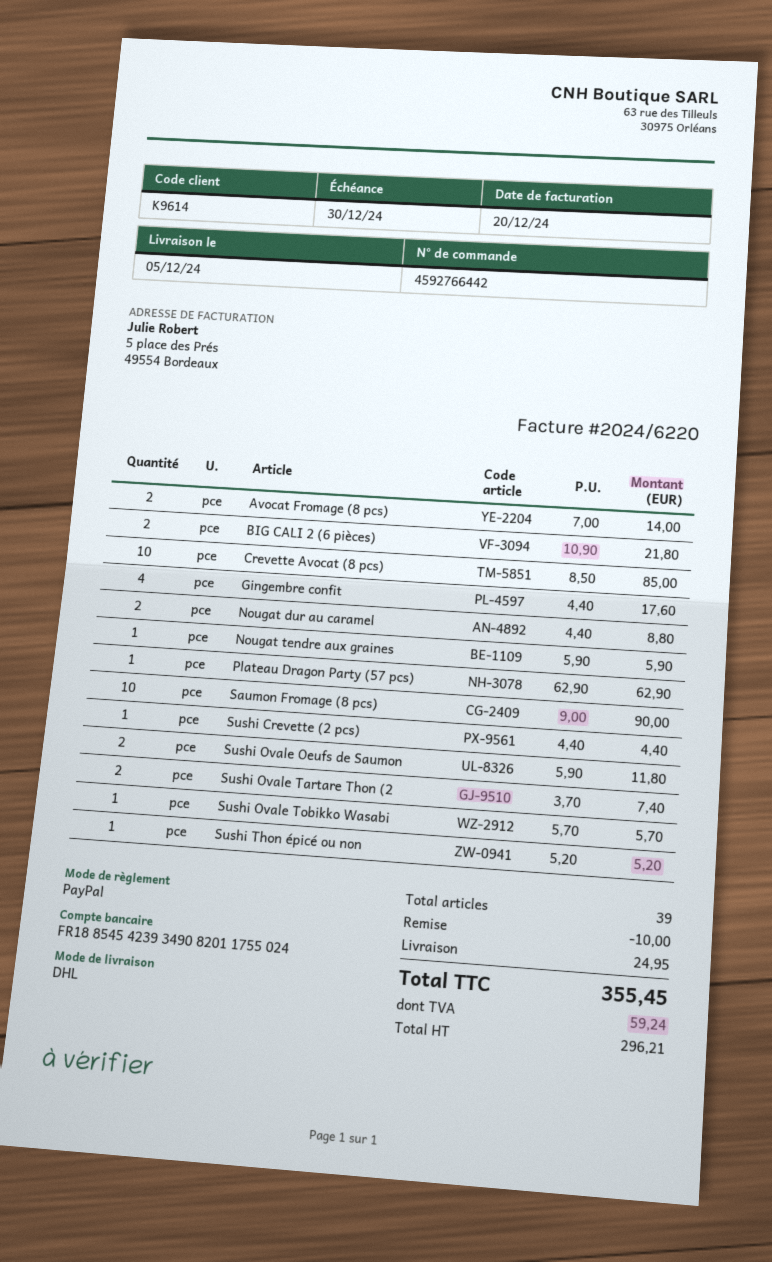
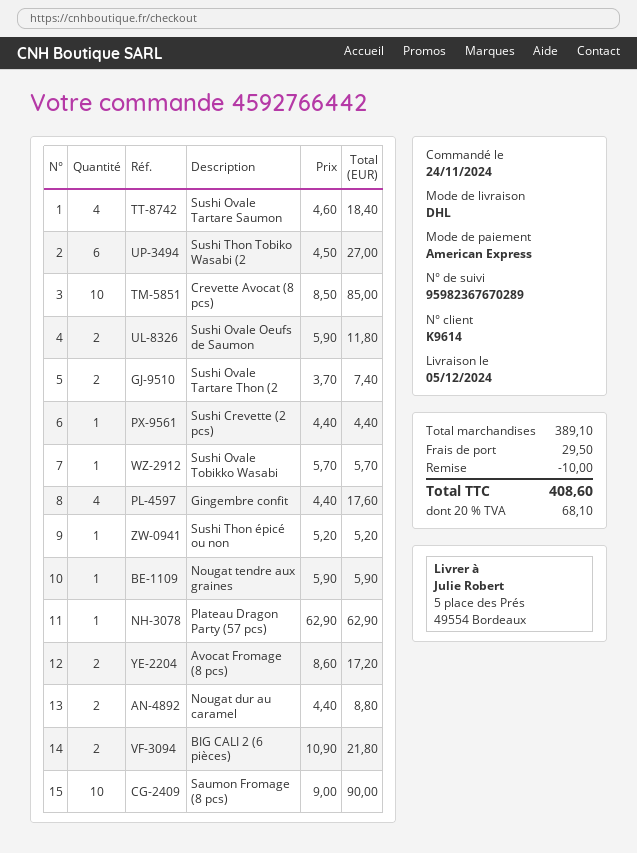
payment method: PayPal -> American Express
Avocat Fromage (8 pcs): 2 x 7.00 = 14.00 -> 2 x 8.60 = 17.20
Sushi Ovale Tartare Saumon: none -> 4 x 4.60 = 18.40
Sushi Thon Tobiko Wasabi (2: none -> 6 x 4.50 = 27.00
shipping: 24.95 -> 29.50
tax: 59.24 -> 68.10
total: 355.45 -> 408.60

